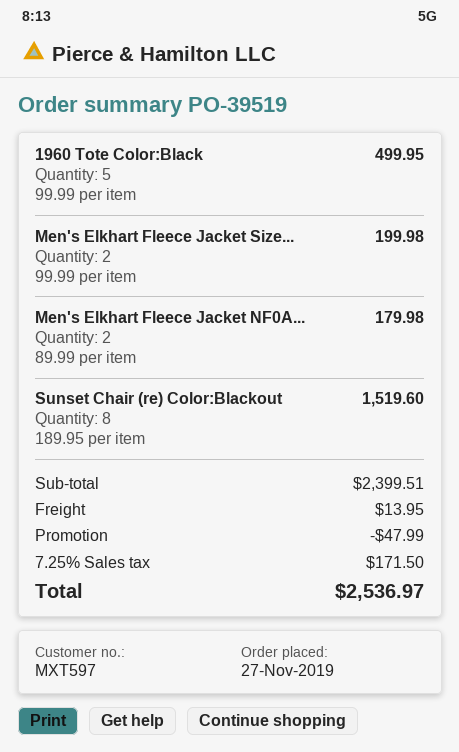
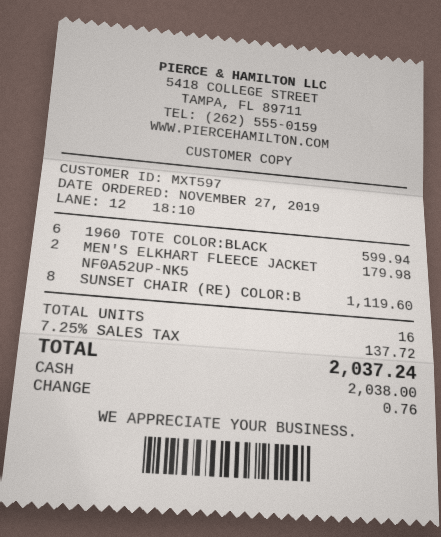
1960 Tote Color:Black: 5 for 499.95 -> 6 for 599.94
Men's Elkhart Fleece Jacket Size...: 2 for 199.98 -> none
Sunset Chair (re) Color:Blackout: 8 for 1519.60 -> 8 for 1119.60
discount: 47.99 -> none
shipping: 13.95 -> none
tax: 7.25% = 171.50 -> 7.25% = 137.72
total: 2536.97 -> 2037.24

